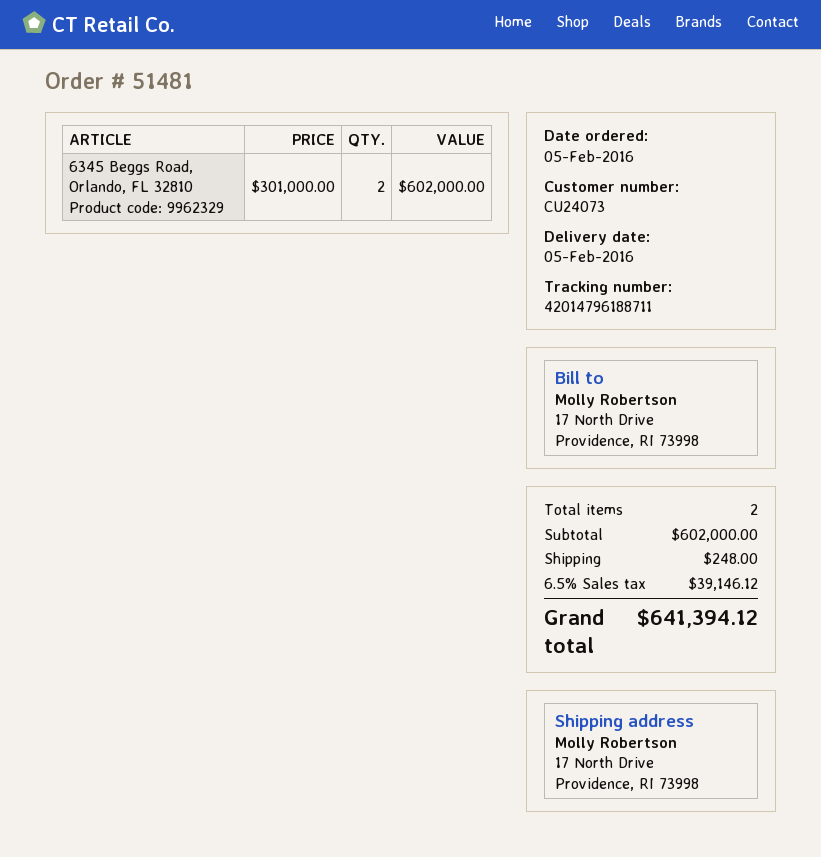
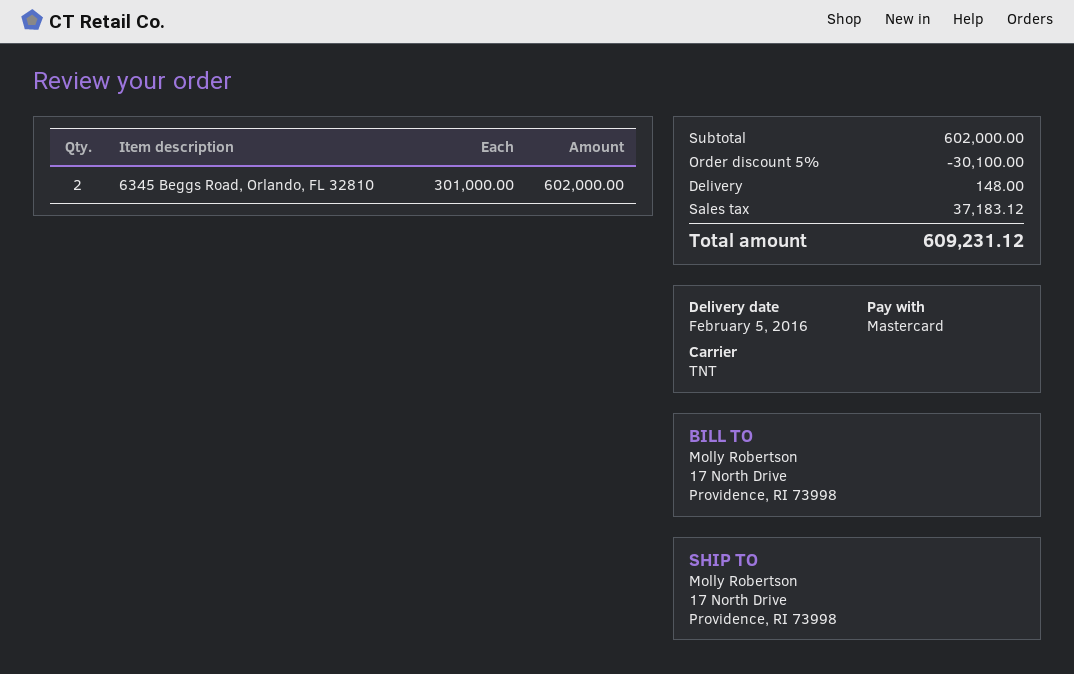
discount: none -> 5% = 30100.00
shipping: 248.00 -> 148.00
tax: 39146.12 -> 37183.12
total: 641394.12 -> 609231.12

